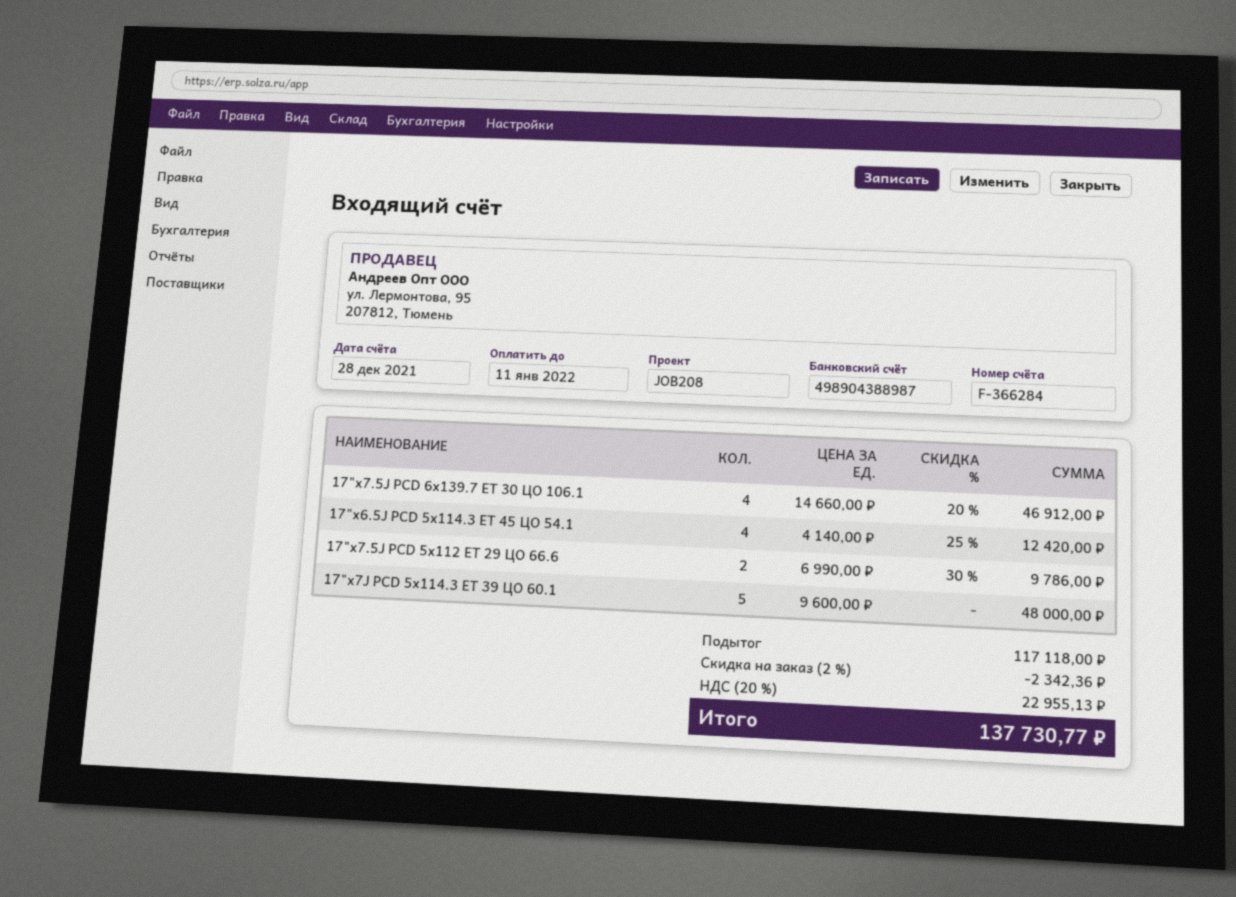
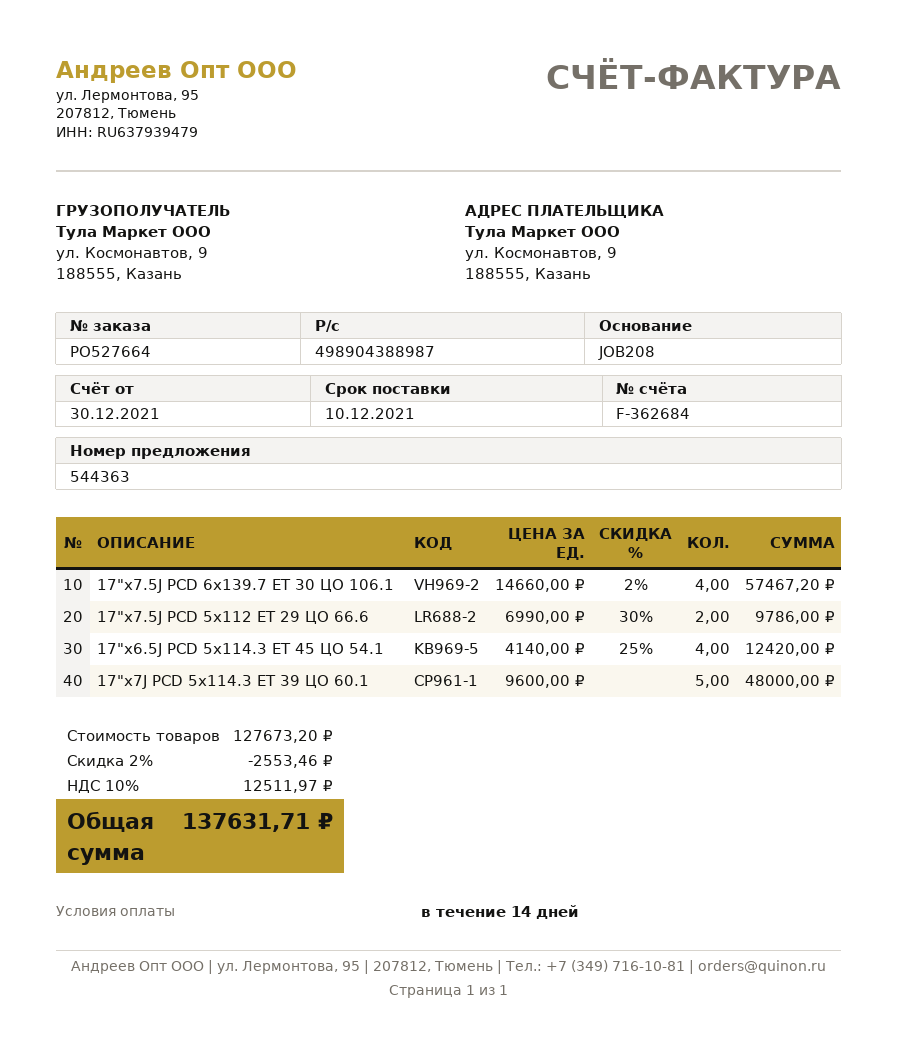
invoice number: F-366284 -> F-362684
invoice date: 2021-12-28 -> 2021-12-30
17"x7.5J PCD 6x139.7 ЕТ 30 ЦО 106.1: 4 x 14660.00 - 20% = 46912.00 -> 4 x 14660.00 - 2% = 57467.20
subtotal: 117118.00 -> 127673.20
discount: 2% = 2342.36 -> 2% = 2553.46
tax: 20% = 22955.13 -> 10% = 12511.97
total: 137730.77 -> 137631.71

